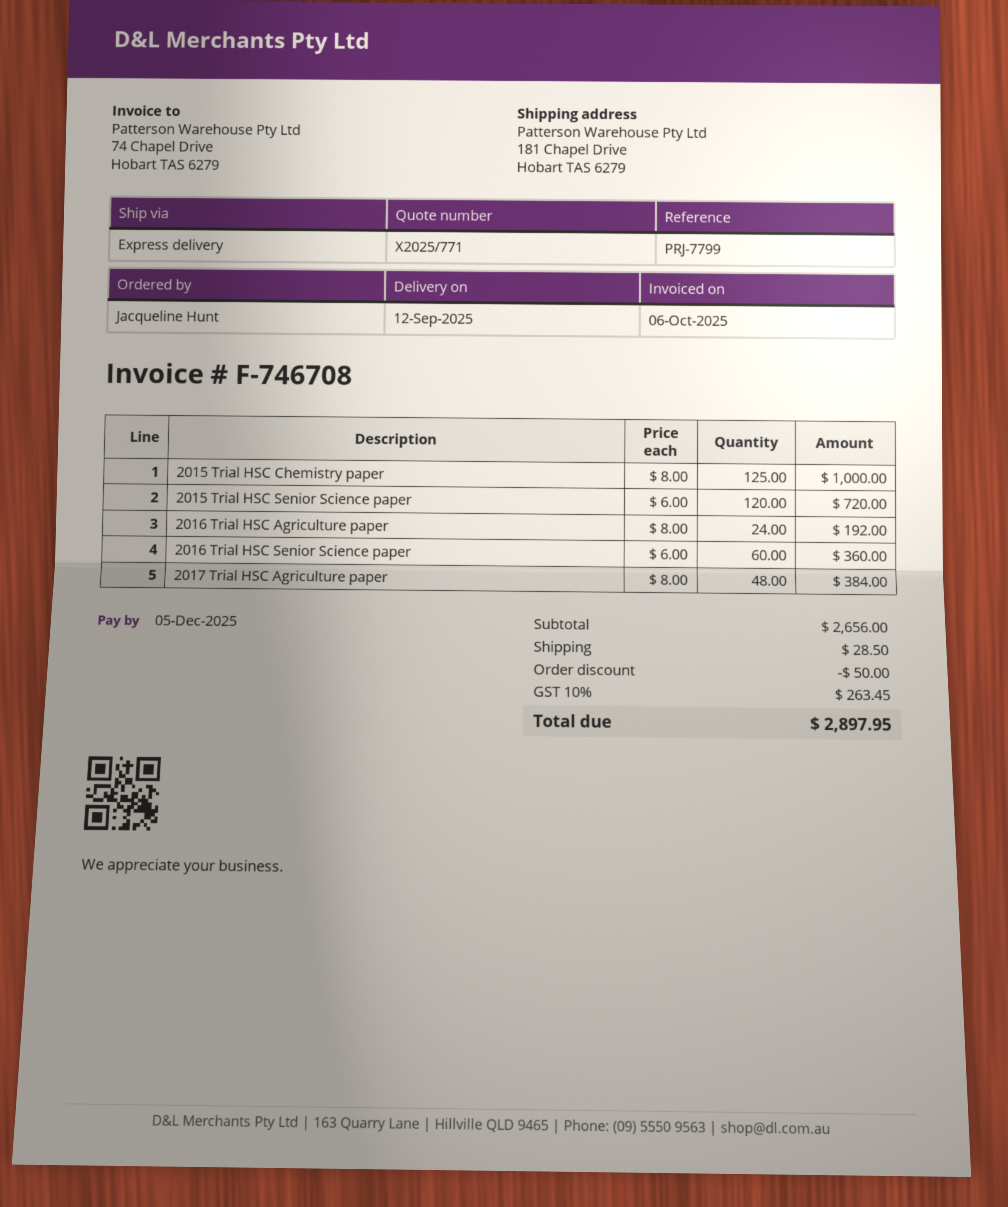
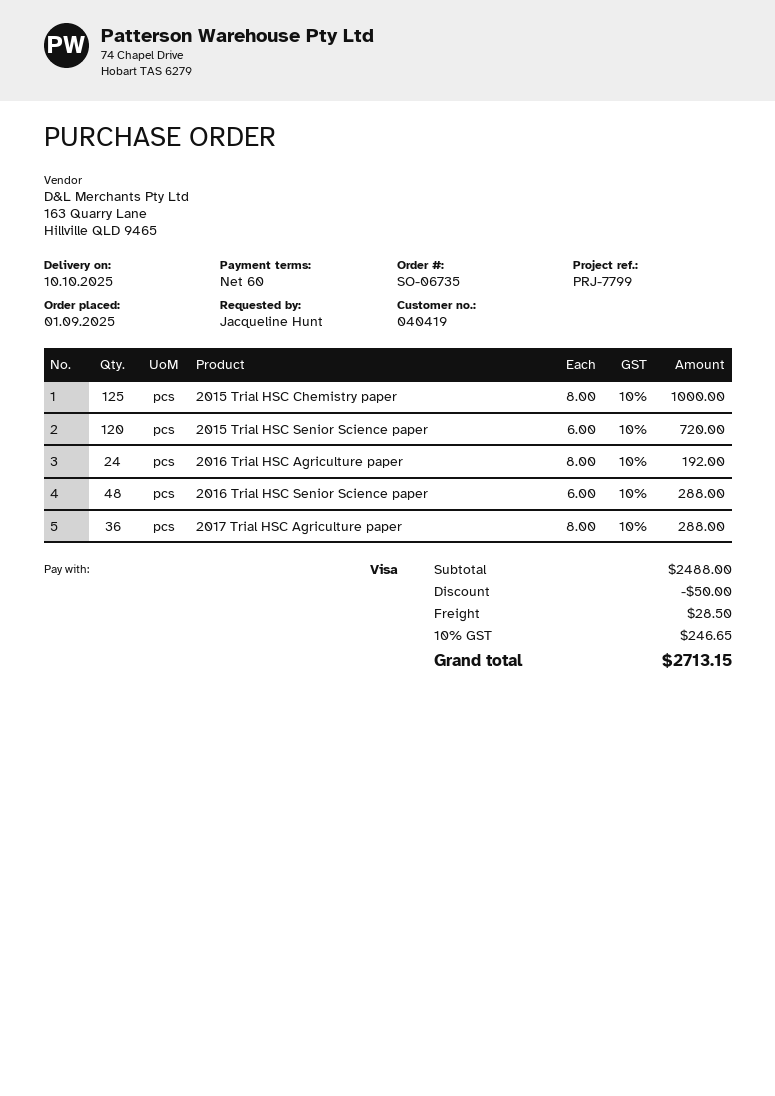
delivery date: 2025-09-12 -> 2025-10-10
2016 Trial HSC Senior Science paper: 60 x 6.00 = 360.00 -> 48 x 6.00 = 288.00
2017 Trial HSC Agriculture paper: 48 x 8.00 = 384.00 -> 36 x 8.00 = 288.00
subtotal: 2656.00 -> 2488.00
tax: 10% = 263.45 -> 10% = 246.65
total: 2897.95 -> 2713.15

